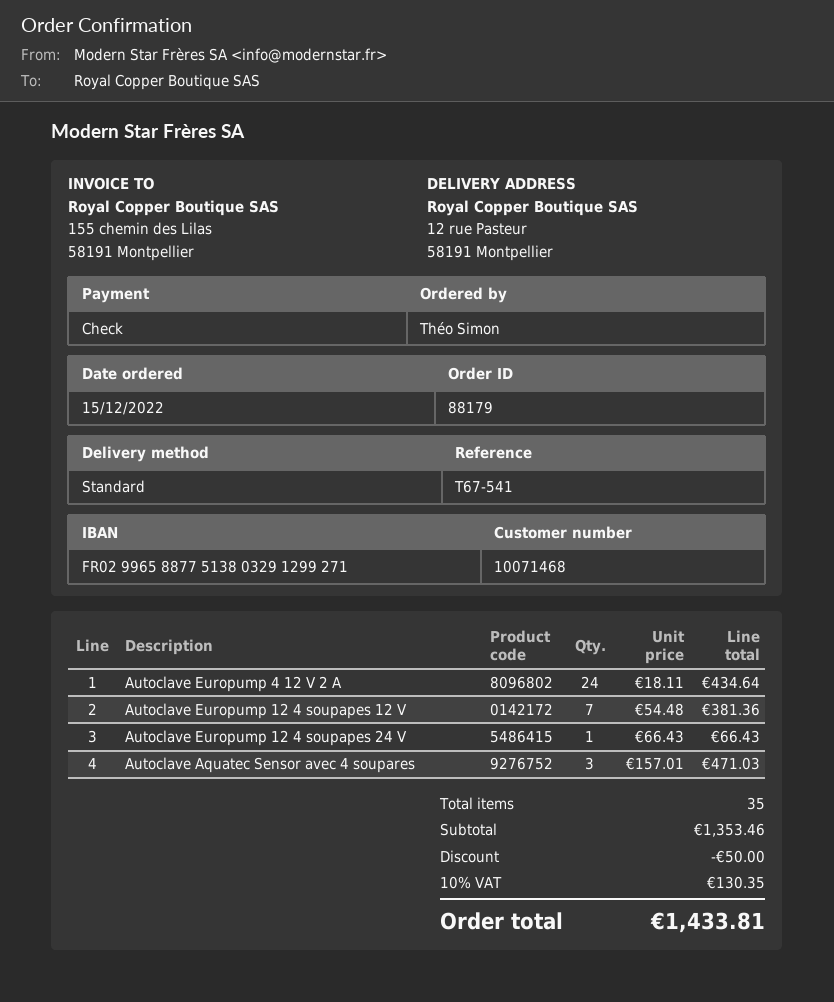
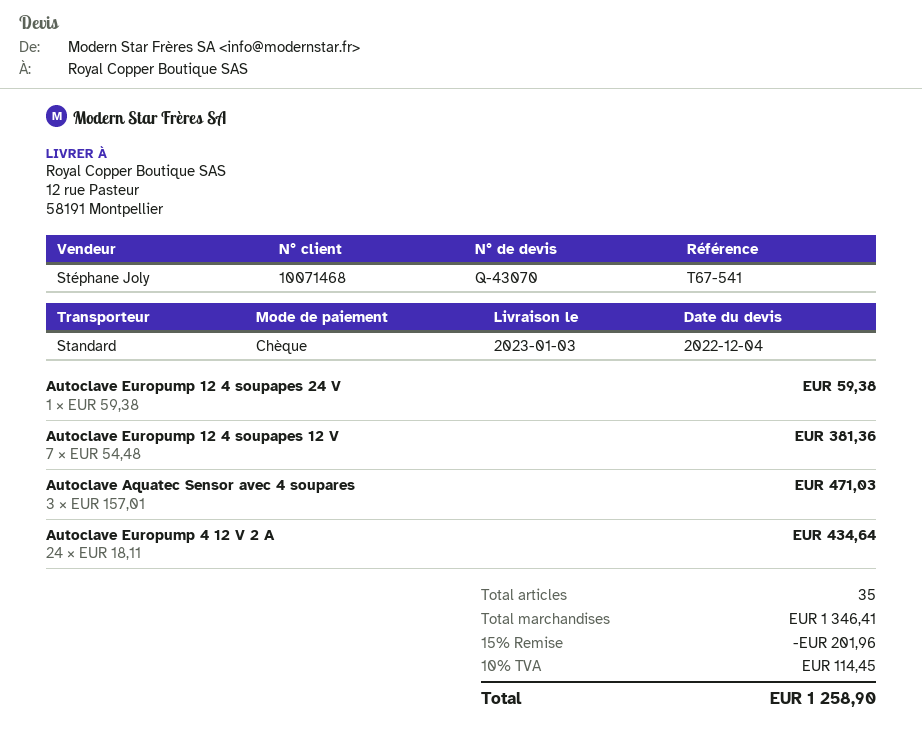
Autoclave Europump 12 4 soupapes 24 V: 1 x 66.43 = 66.43 -> 1 x 59.38 = 59.38
subtotal: 1353.46 -> 1346.41
discount: 50.00 -> 201.96
tax: 10% = 130.35 -> 10% = 114.45
total: 1433.81 -> 1258.90

